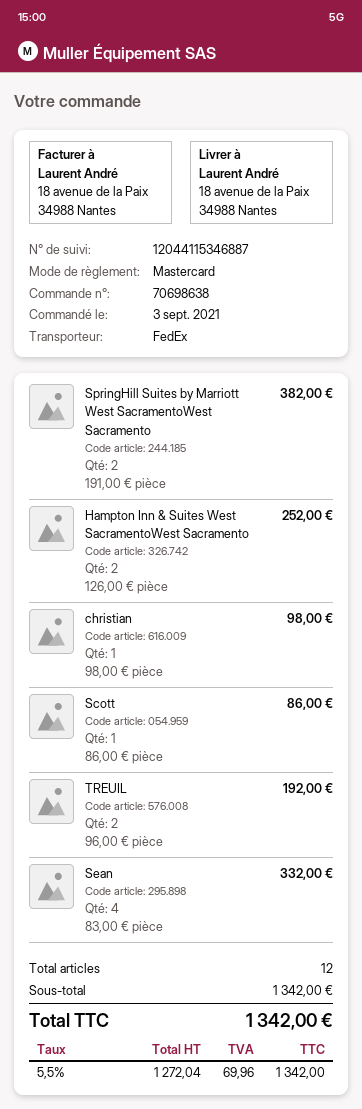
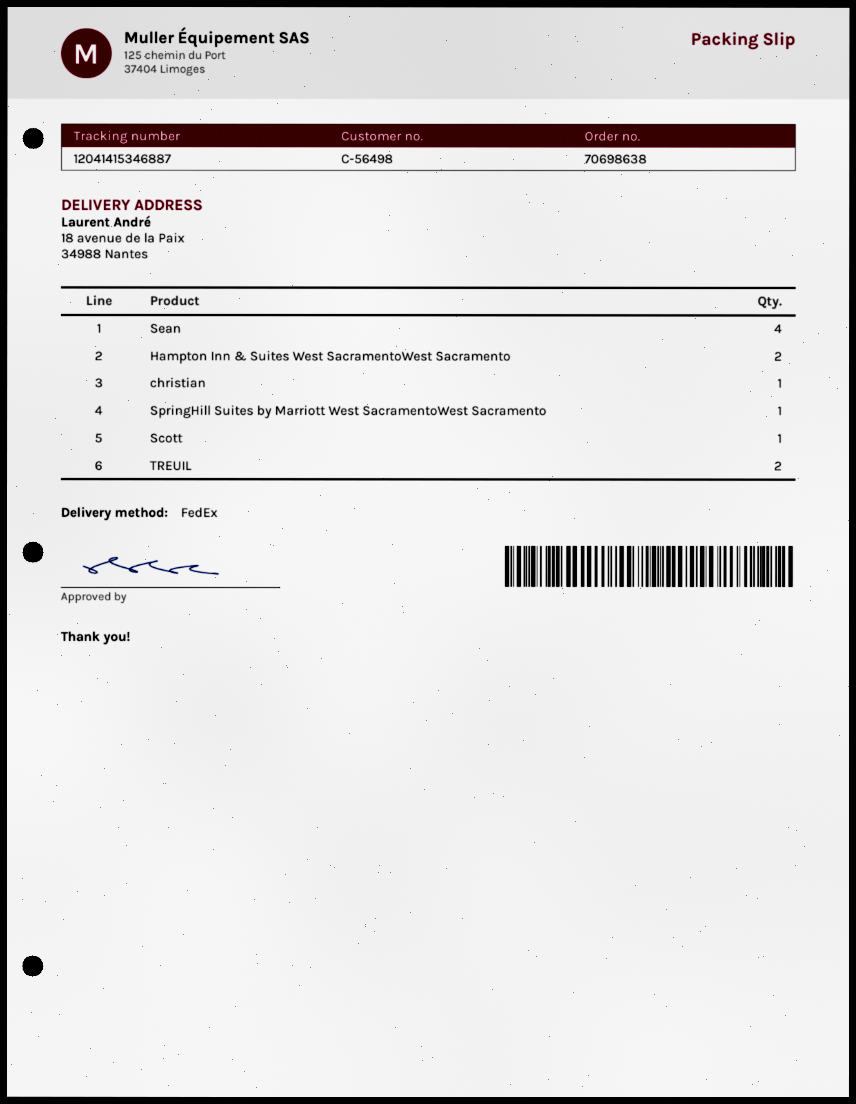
tracking number: 12044115346887 -> 12041415346887
SpringHill Suites by Marriott West SacramentoWest Sacramento: 2 -> 1

